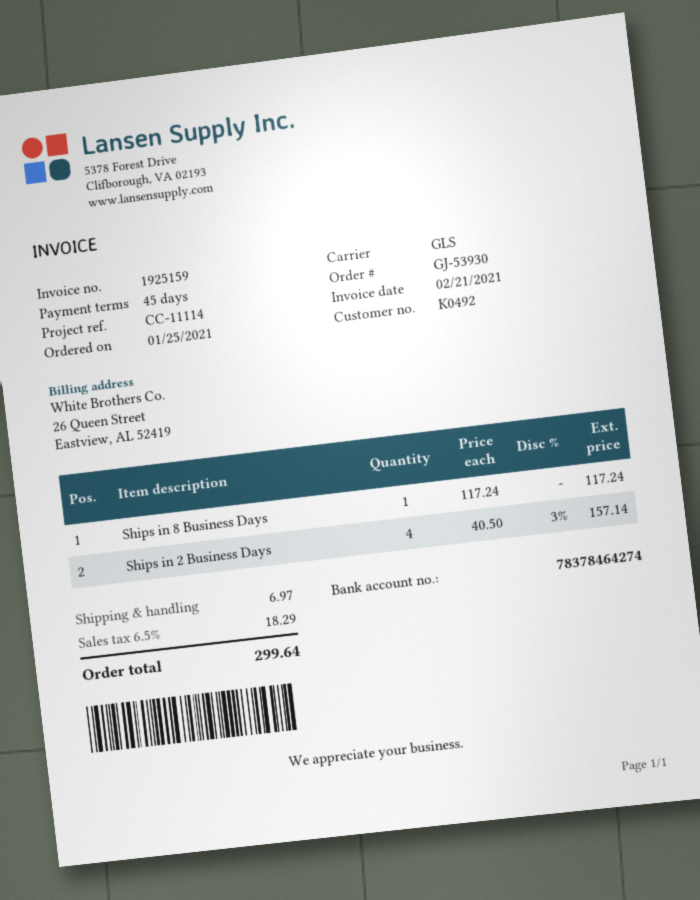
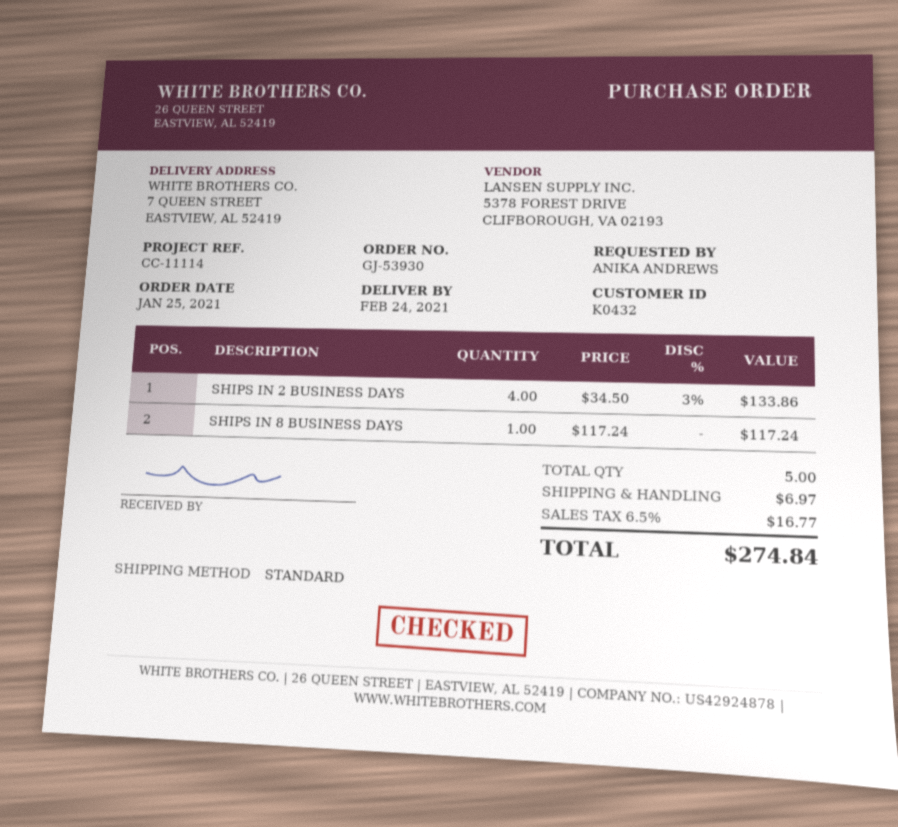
customer number: K0492 -> K0432
shipping method: GLS -> standard
Ships in 2 Business Days: 4 x 40.50 - 3% = 157.14 -> 4 x 34.50 - 3% = 133.86
tax: 6.5% = 18.29 -> 6.5% = 16.77
total: 299.64 -> 274.84

